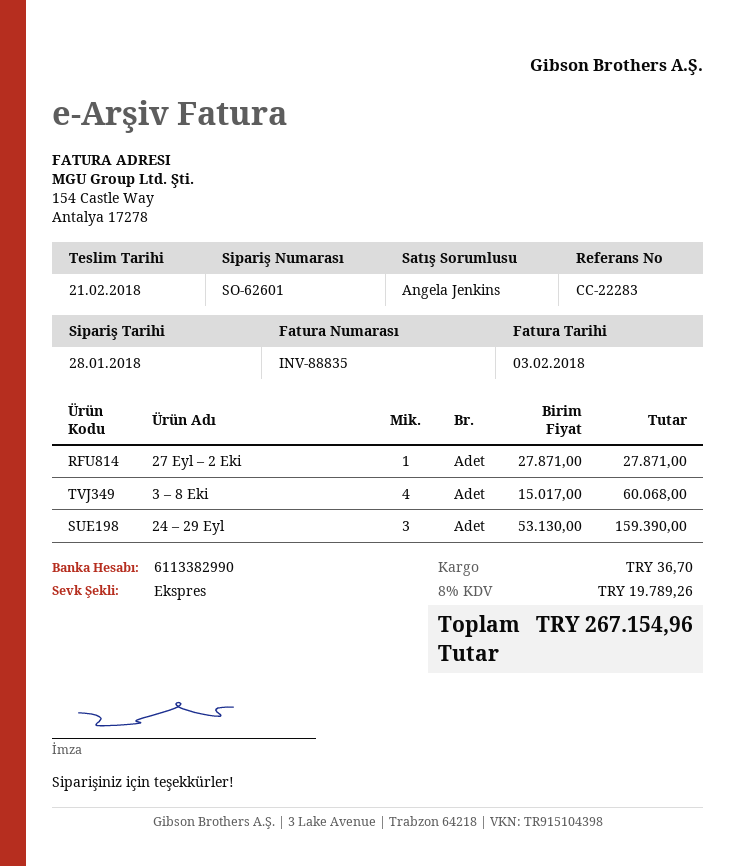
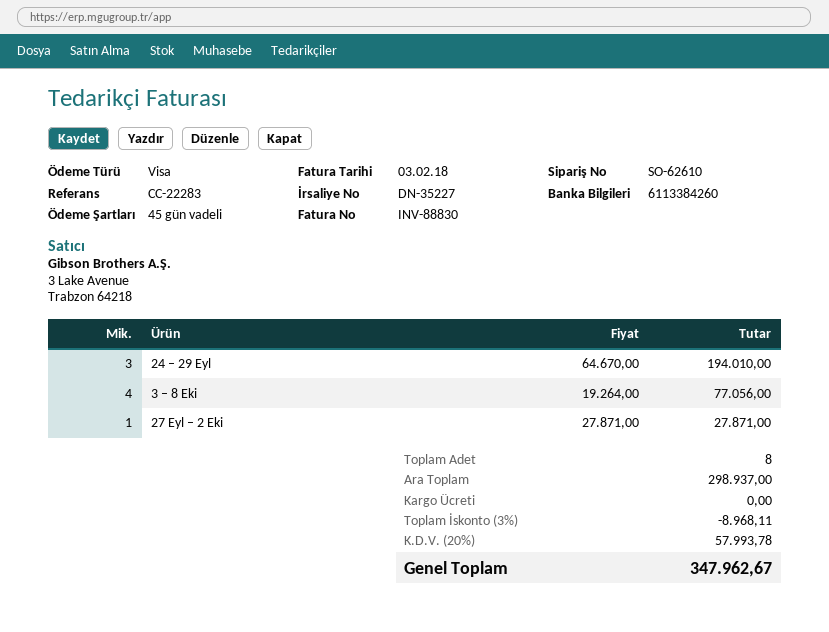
order number: SO-62601 -> SO-62610
invoice number: INV-88835 -> INV-88830
bank account: 6113382990 -> 6113384260
3 – 8 Eki: 4 x 15017.00 = 60068.00 -> 4 x 19264.00 = 77056.00
24 – 29 Eyl: 3 x 53130.00 = 159390.00 -> 3 x 64670.00 = 194010.00
discount: none -> 3% = 8968.11
shipping: 36.70 -> 0.00
tax: 8% = 19789.26 -> 20% = 57993.78
total: 267154.96 -> 347962.67

